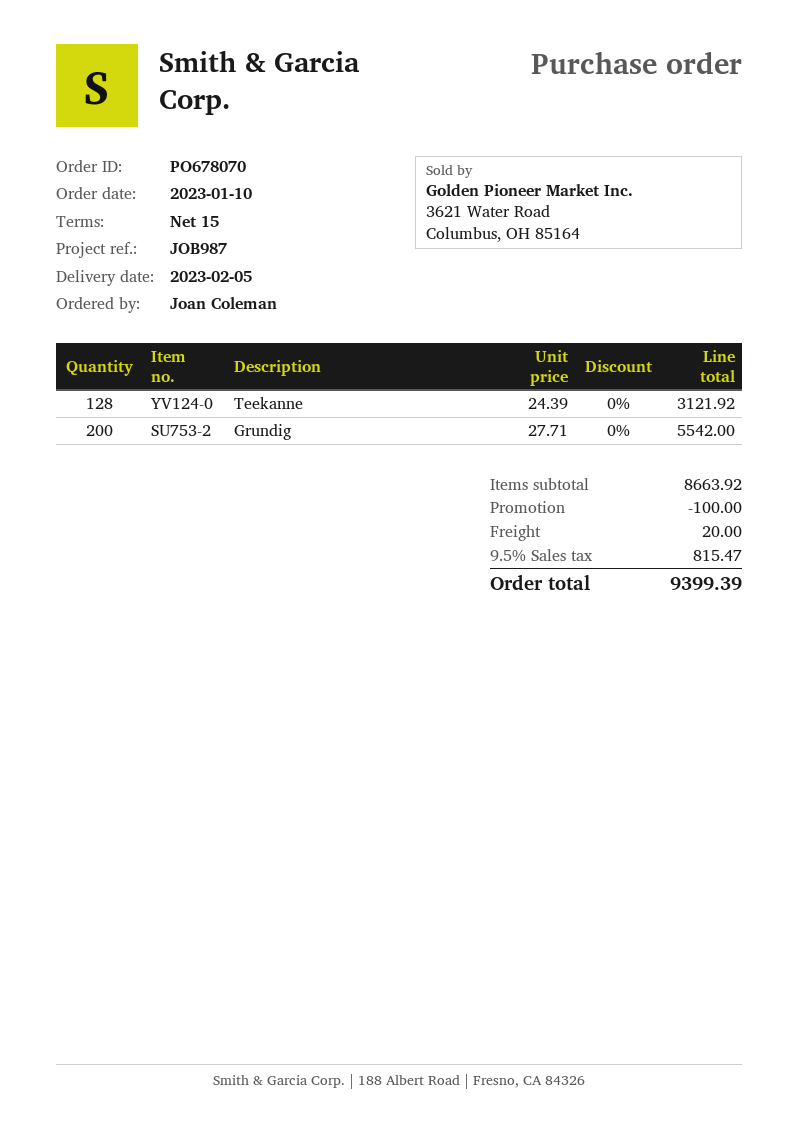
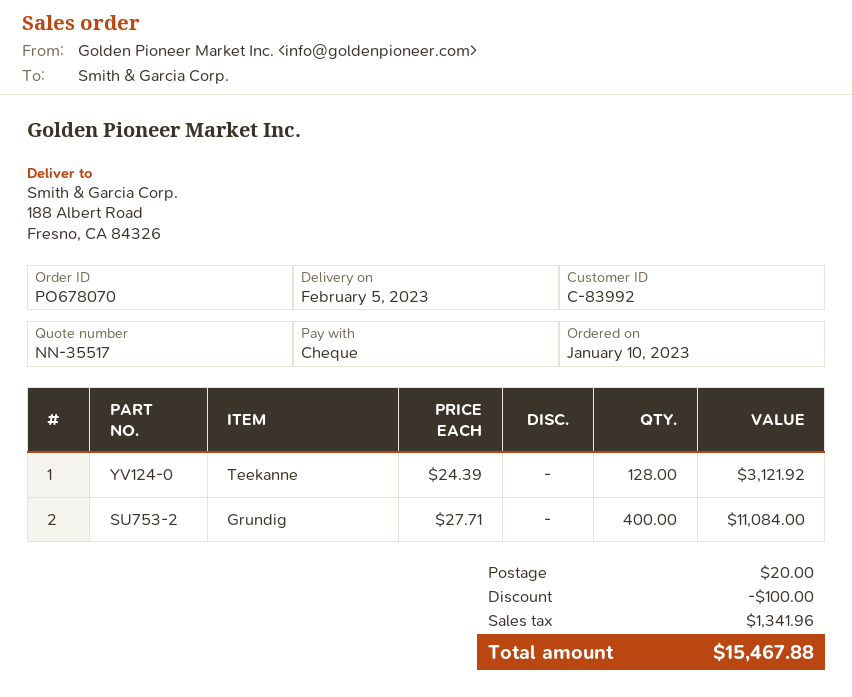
Grundig: 200 x 27.71 = 5542.00 -> 400 x 27.71 = 11084.00
tax: 815.47 -> 1341.96
total: 9399.39 -> 15467.88

